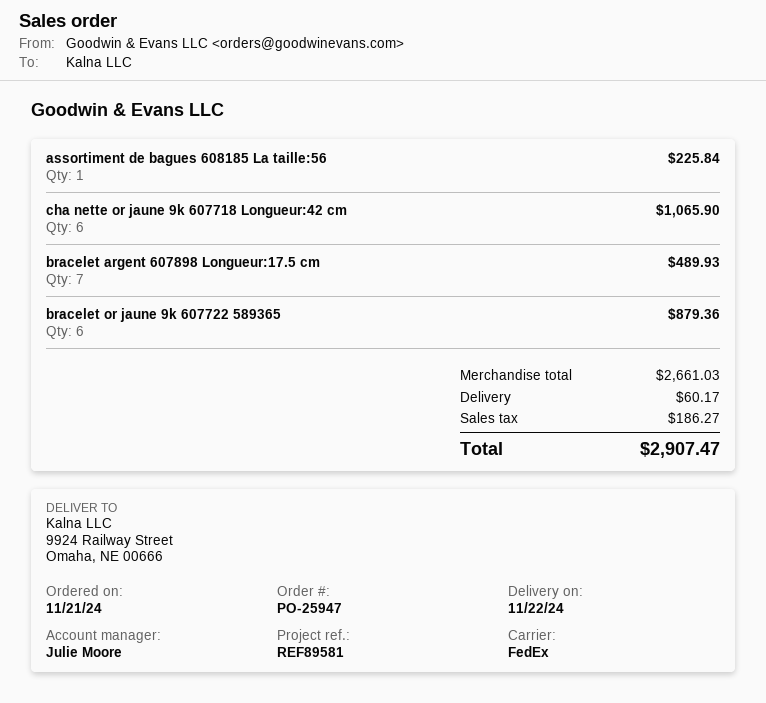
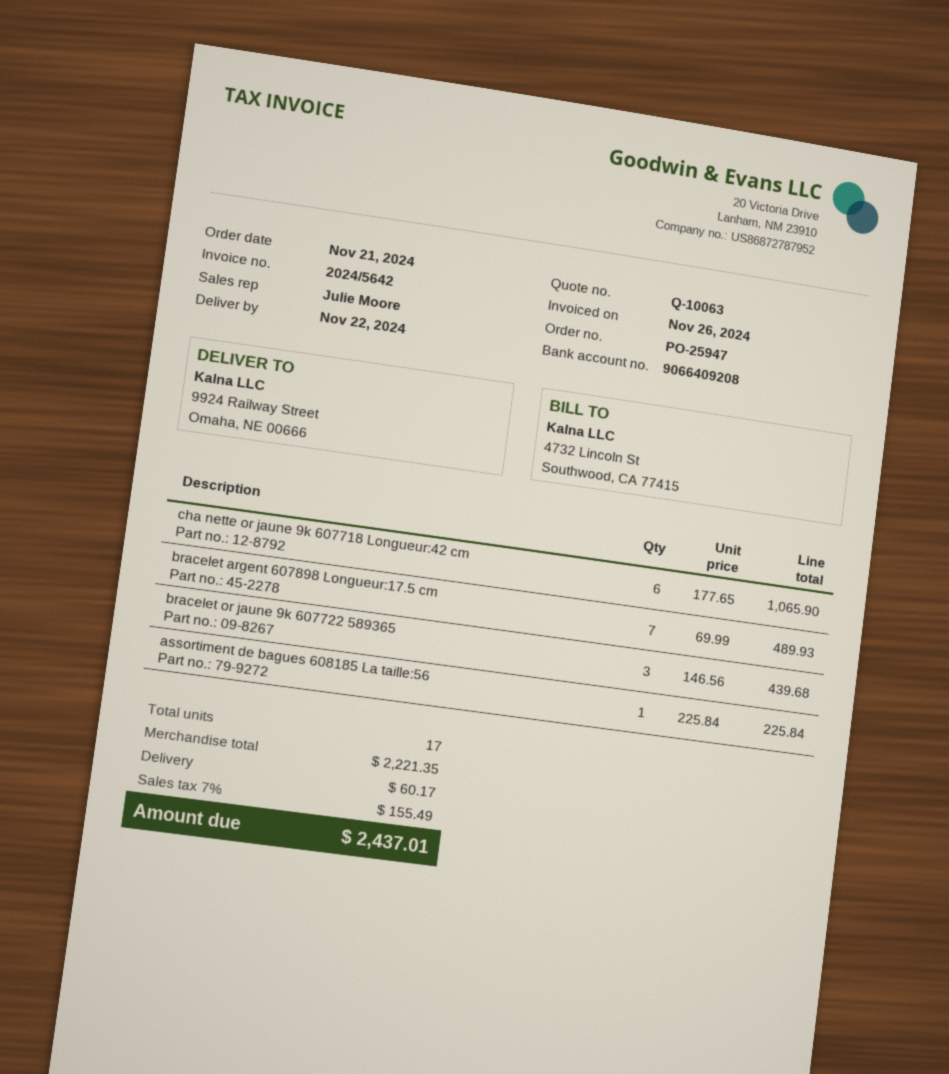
bracelet or jaune 9k 607722 589365: 6 for 879.36 -> 3 for 439.68
subtotal: 2661.03 -> 2221.35
tax: 186.27 -> 155.49
total: 2907.47 -> 2437.01

